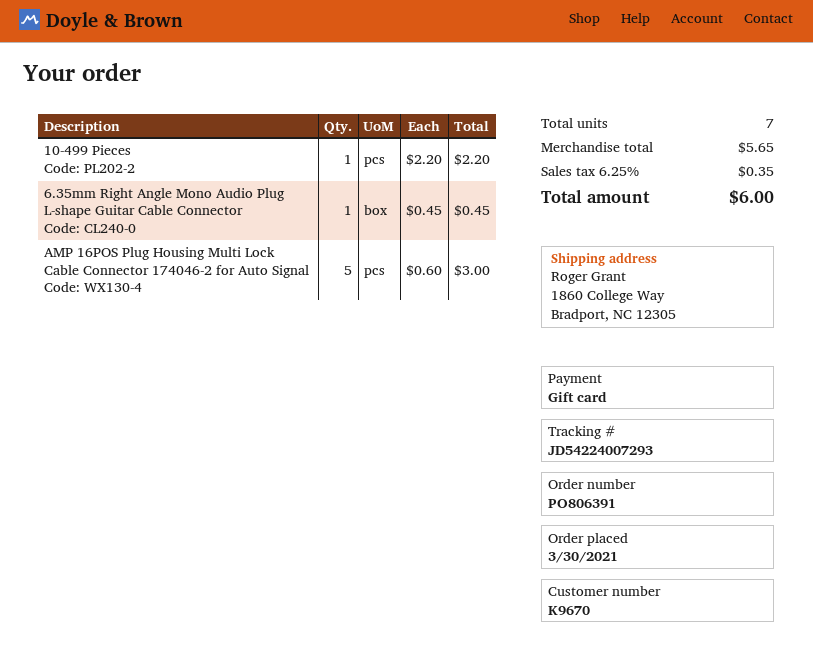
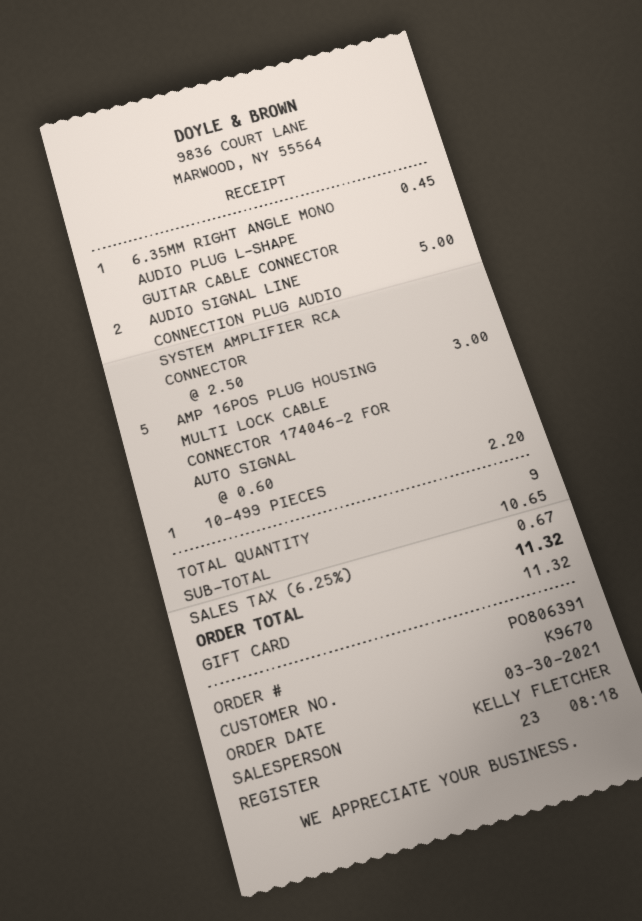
AUDIO SIGNAL LINE CONNECTION PLUG AUDIO SYSTEM AMPLIFIER RCA CONNECTOR: none -> 2 x 2.50 = 5.00
total quantity: 7 -> 9
subtotal: 5.65 -> 10.65
tax: 6.25% = 0.35 -> 6.25% = 0.67
total: 6.00 -> 11.32

